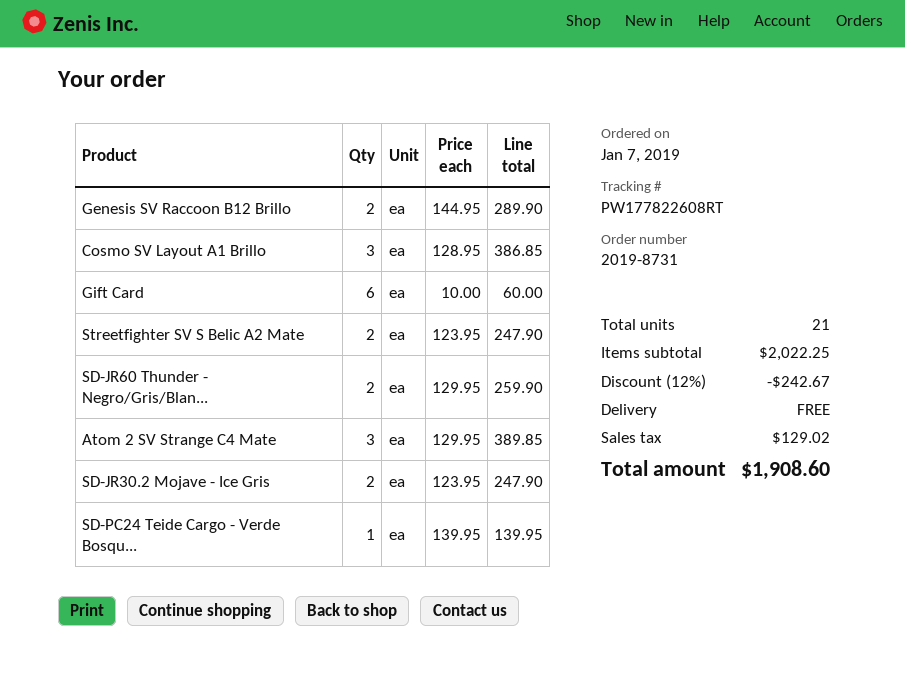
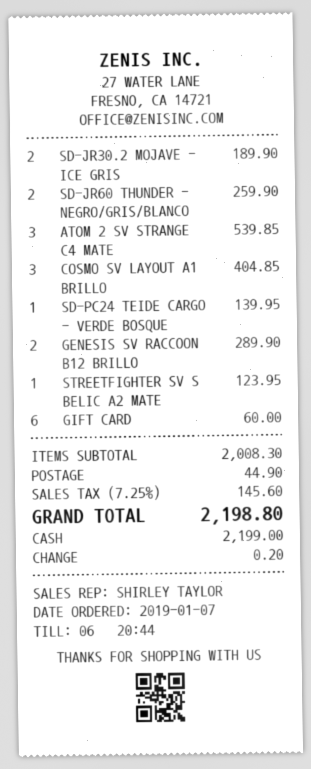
Cosmo SV Layout A1 Brillo: 3 for 386.85 -> 3 for 404.85
Streetfighter SV S Belic A2 Mate: 2 for 247.90 -> 1 for 123.95
Atom 2 SV Strange C4 Mate: 3 for 389.85 -> 3 for 539.85
SD-JR30.2 Mojave - Ice Gris: 2 for 247.90 -> 2 for 189.90
subtotal: 2022.25 -> 2008.30
discount: 12% = 242.67 -> none
shipping: 0.00 -> 44.90
tax: 129.02 -> 145.60
total: 1908.60 -> 2198.80

